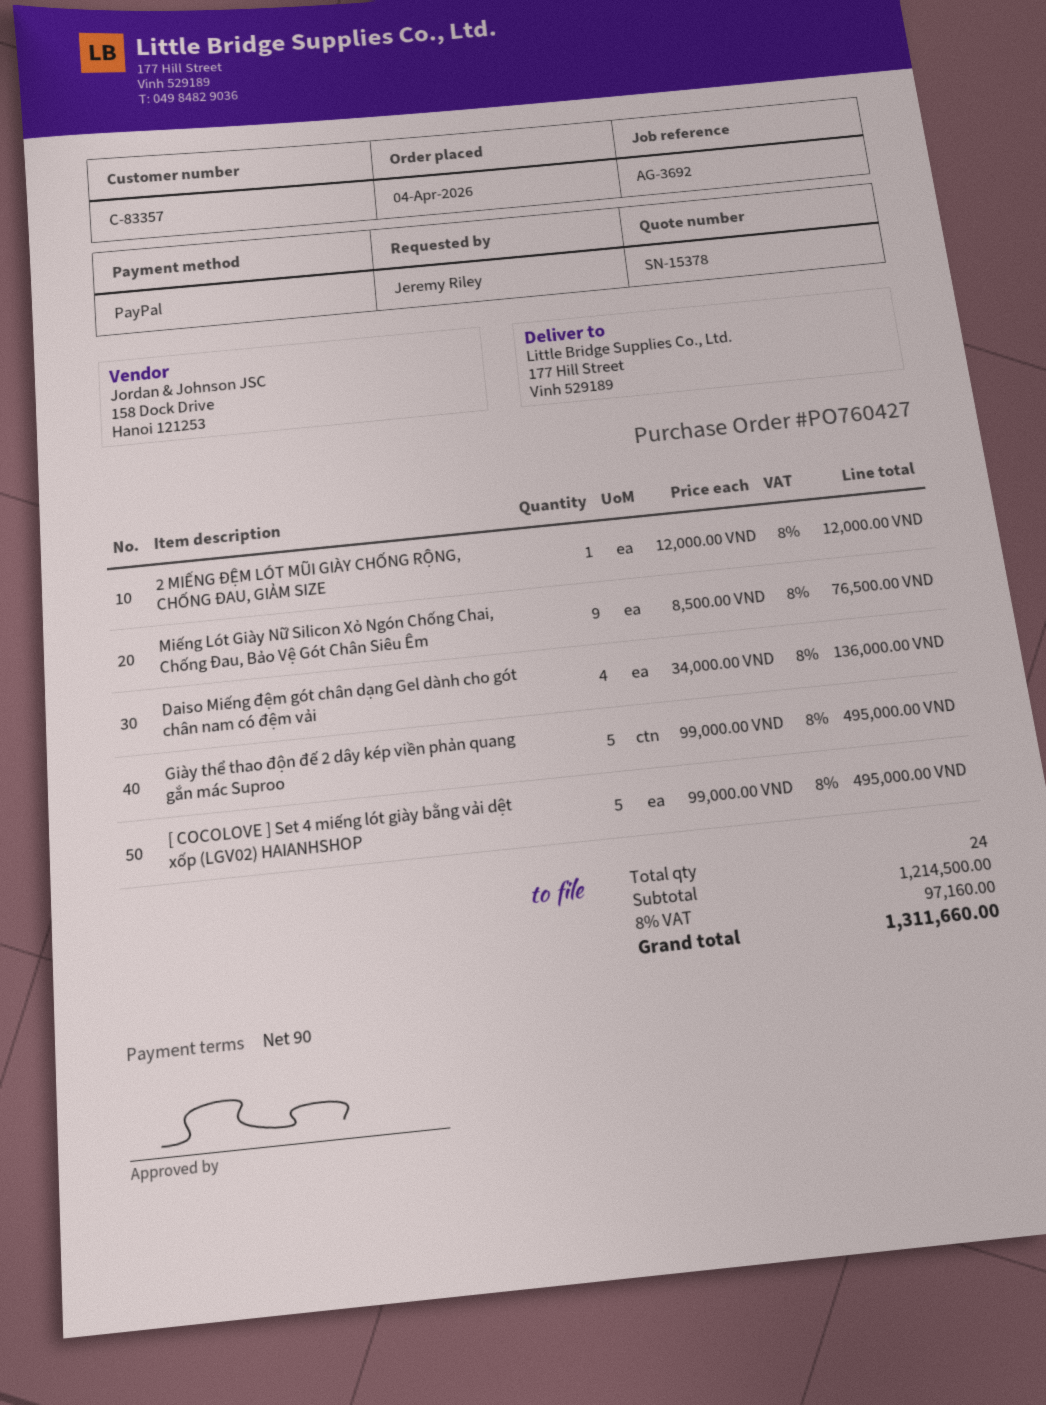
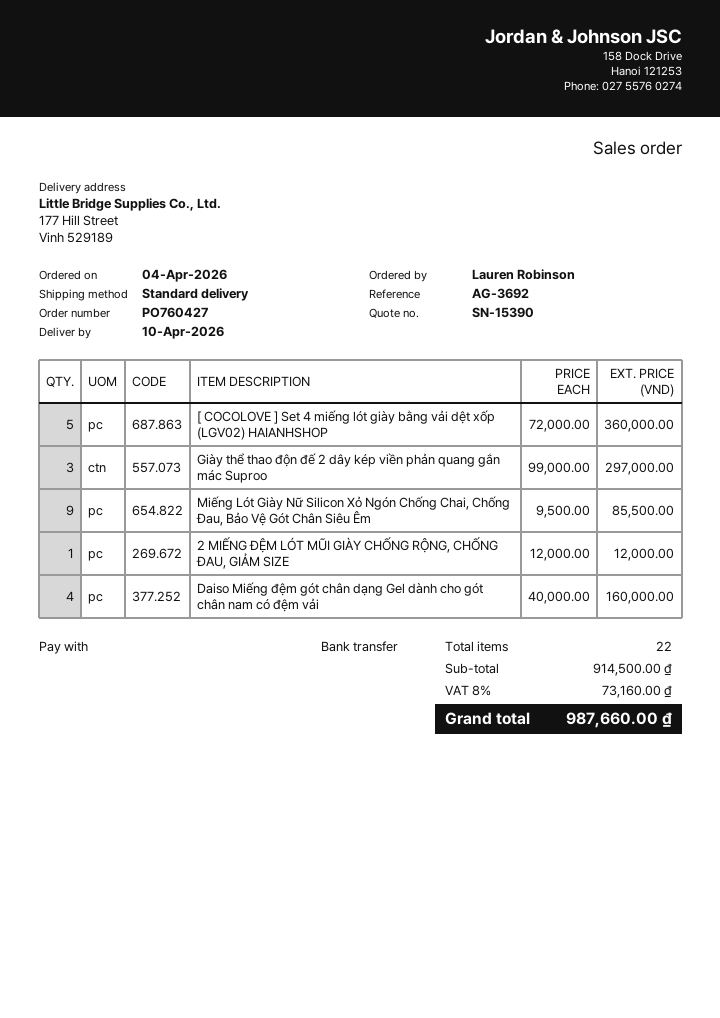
quote number: SN-15378 -> SN-15390
ordered by: Jeremy Riley -> Lauren Robinson
payment method: PayPal -> bank transfer
Miếng Lót Giày Nữ Silicon Xỏ Ngón Chống Chai, Chống Đau, Bảo Vệ Gót Chân Siêu Êm: 9 x 8500.00 = 76500.00 -> 9 x 9500.00 = 85500.00
Daiso Miếng đệm gót chân dạng Gel dành cho gót chân nam có đệm vải: 4 x 34000.00 = 136000.00 -> 4 x 40000.00 = 160000.00
Giày thể thao độn đế 2 dây kép viền phản quang gắn mác Suproo: 5 x 99000.00 = 495000.00 -> 3 x 99000.00 = 297000.00
[ COCOLOVE ] Set 4 miếng lót giày bằng vải dệt xốp (LGV02) HAIANHSHOP: 5 x 99000.00 = 495000.00 -> 5 x 72000.00 = 360000.00
total quantity: 24 -> 22
subtotal: 1214500.00 -> 914500.00
tax: 8% = 97160.00 -> 8% = 73160.00
total: 1311660.00 -> 987660.00

